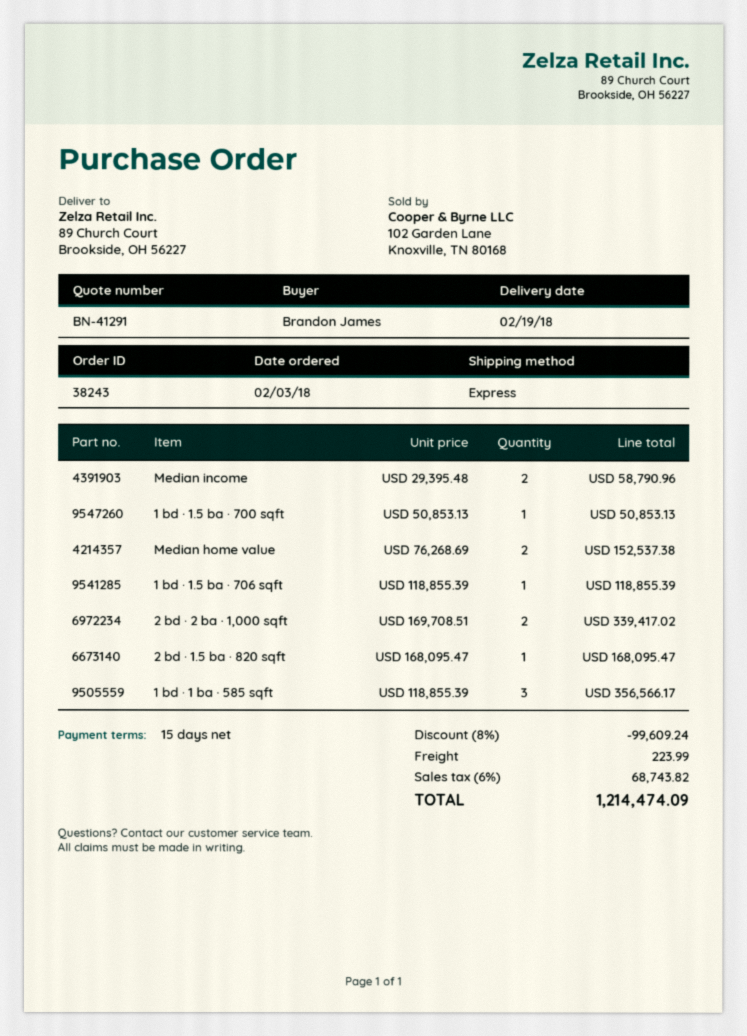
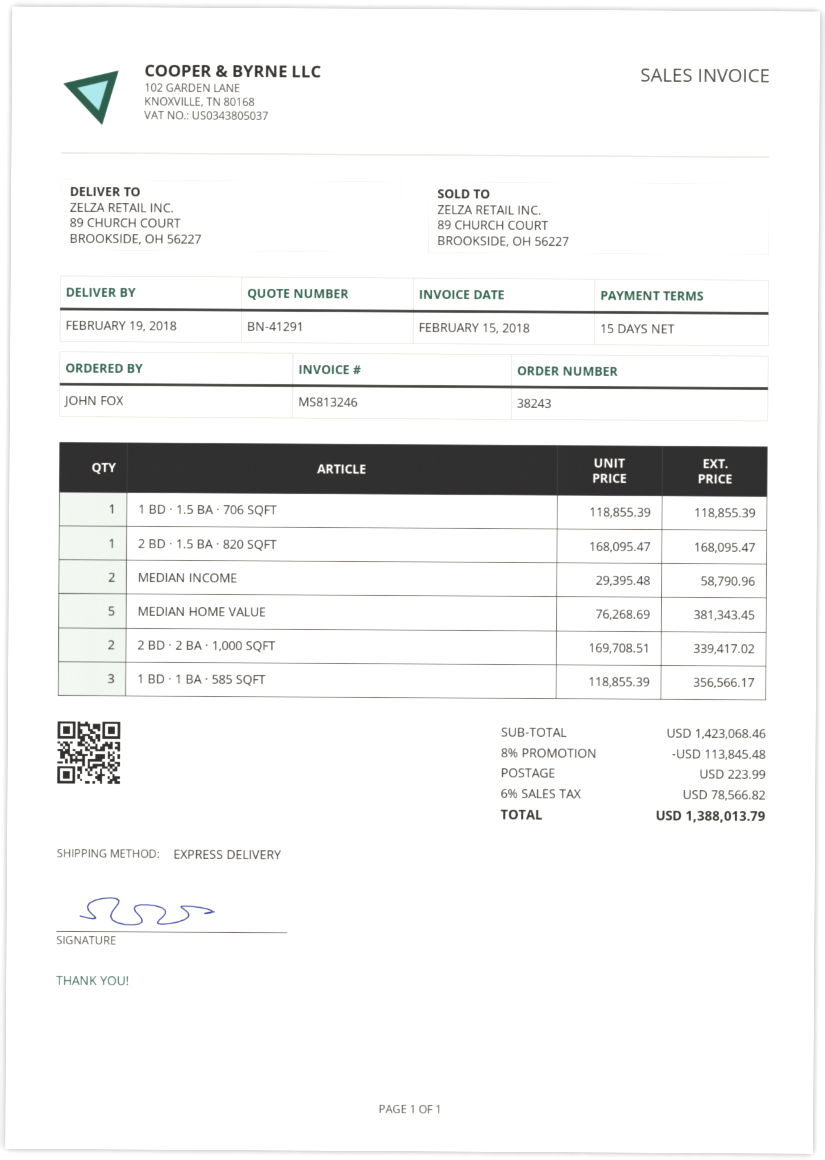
ordered by: Brandon James -> JOHN FOX
1 bd · 1.5 ba · 700 sqft: 1 x 50853.13 = 50853.13 -> none
Median home value: 2 x 76268.69 = 152537.38 -> 5 x 76268.69 = 381343.45
discount: 8% = 99609.24 -> 8% = 113845.48
tax: 6% = 68743.82 -> 6% = 78566.82
total: 1214474.09 -> 1388013.79

